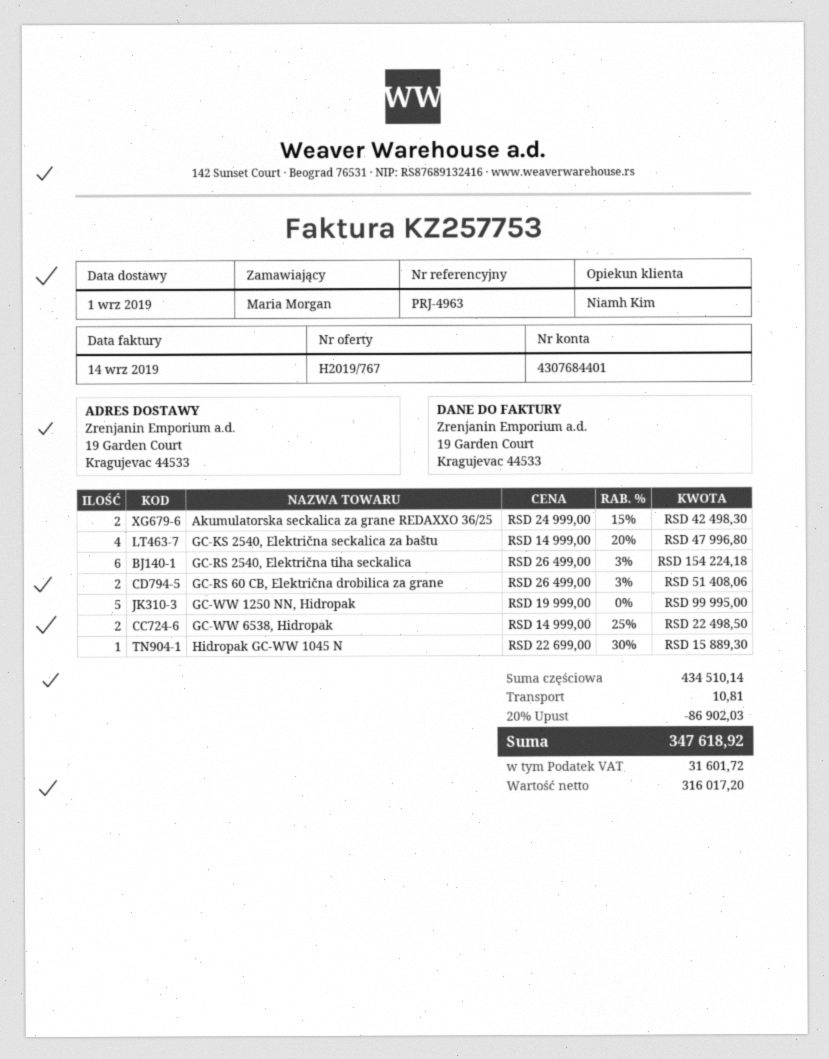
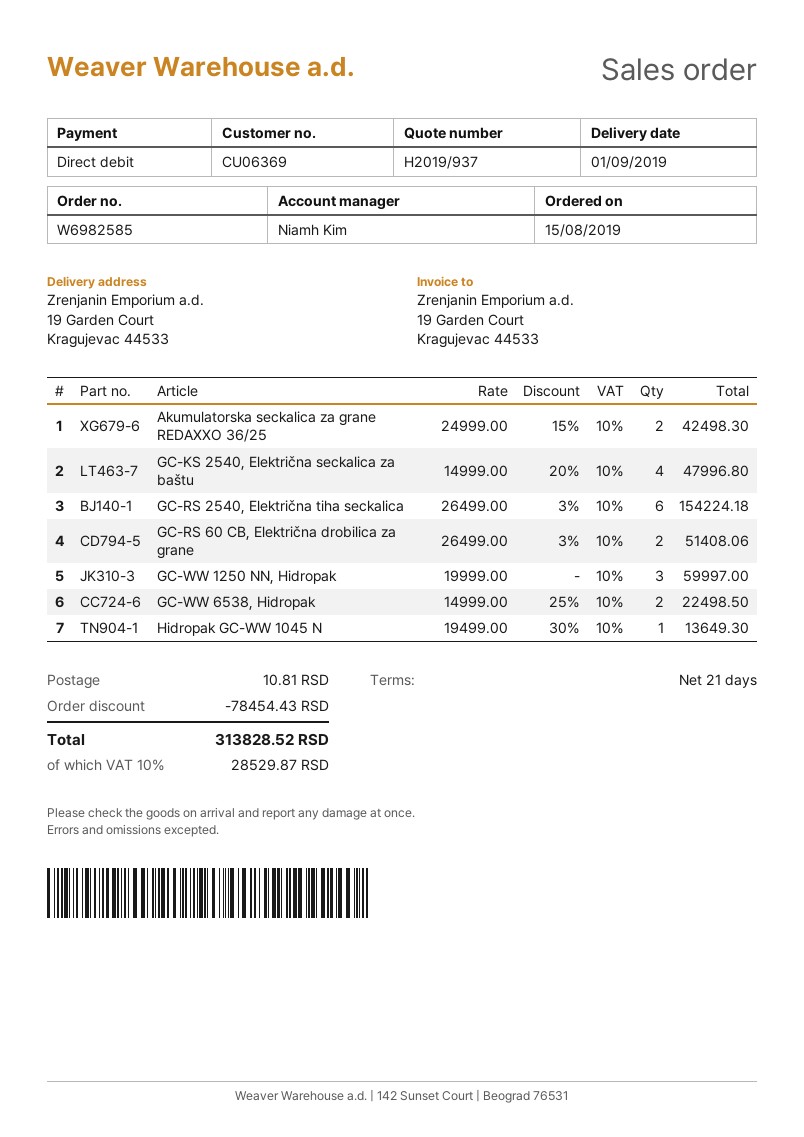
quote number: H2019/767 -> H2019/937
GC-WW 1250 NN, Hidropak: 5 x 19999.00 = 99995.00 -> 3 x 19999.00 = 59997.00
Hidropak GC-WW 1045 N: 1 x 22699.00 - 30% = 15889.30 -> 1 x 19499.00 - 30% = 13649.30
discount: 86902.03 -> 78454.43
tax: 31601.72 -> 28529.87
total: 347618.92 -> 313828.52

